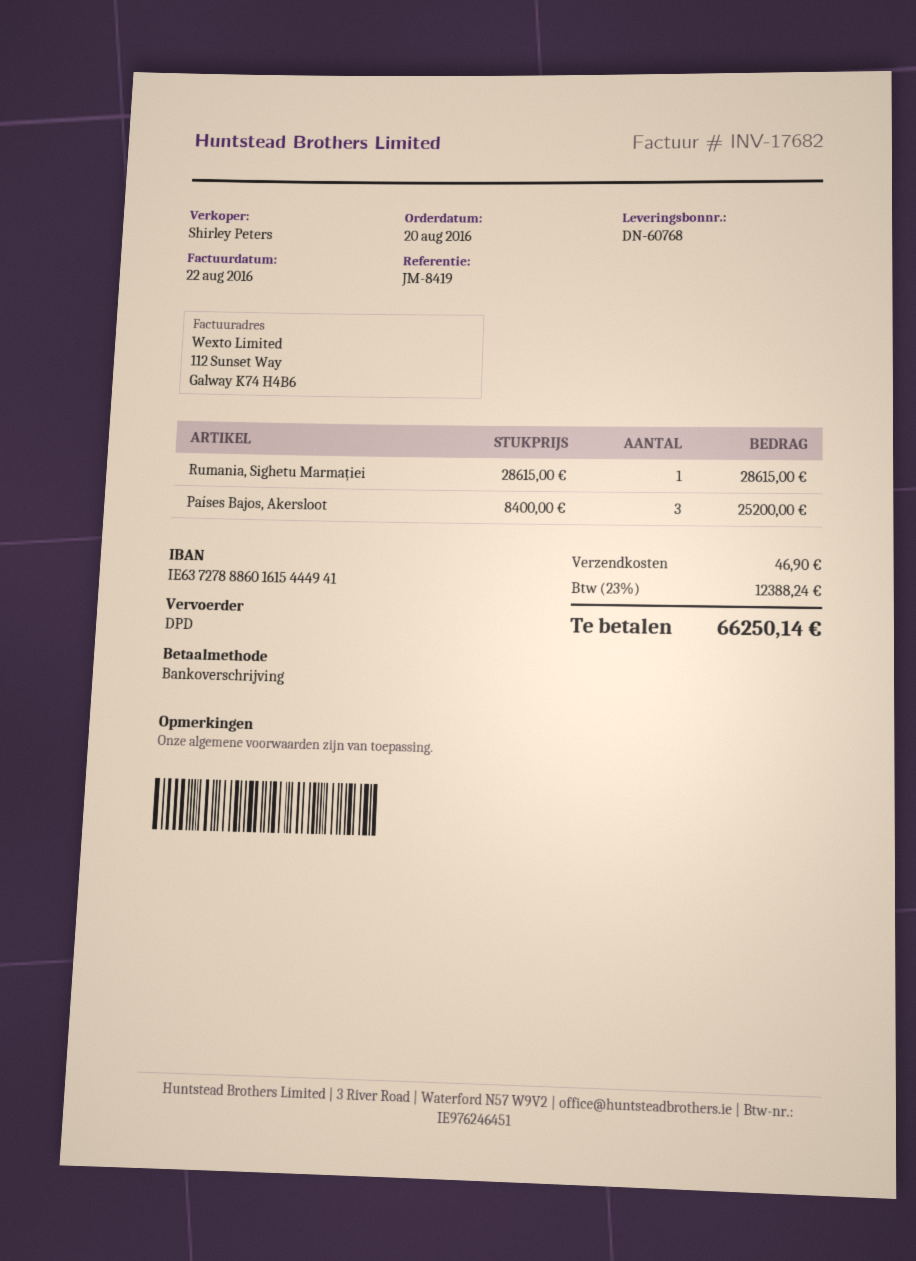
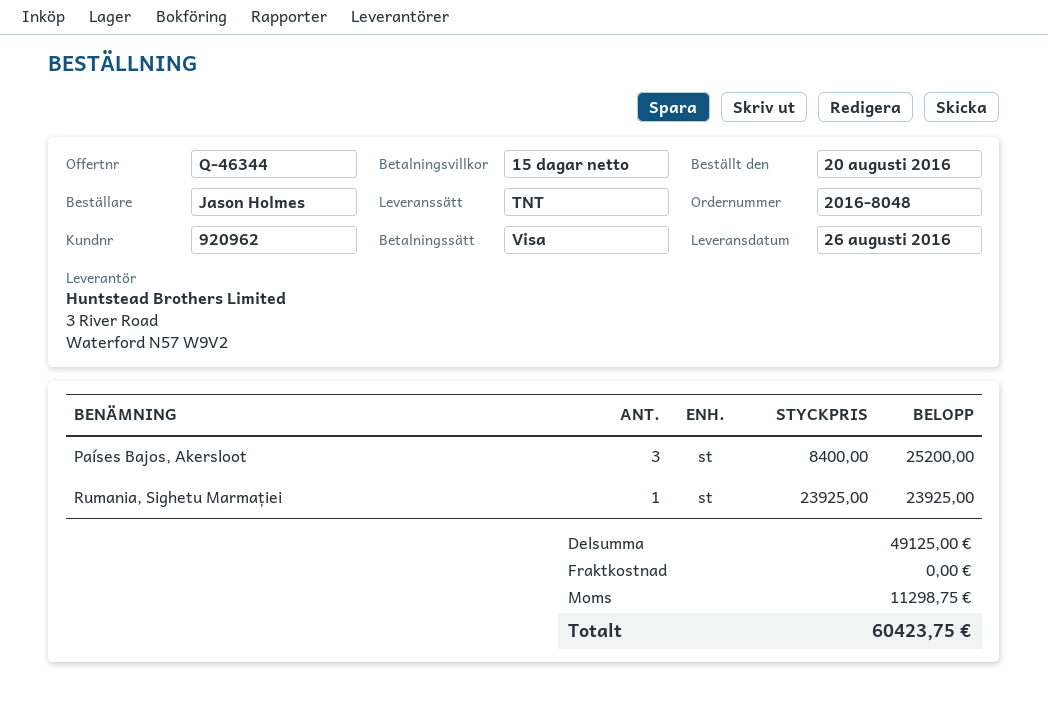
payment method: bank transfer -> Visa
shipping method: DPD -> TNT
Rumania, Sighetu Marmației: 1 x 28615.00 = 28615.00 -> 1 x 23925.00 = 23925.00
shipping: 46.90 -> 0.00
tax: 12388.24 -> 11298.75
total: 66250.14 -> 60423.75

